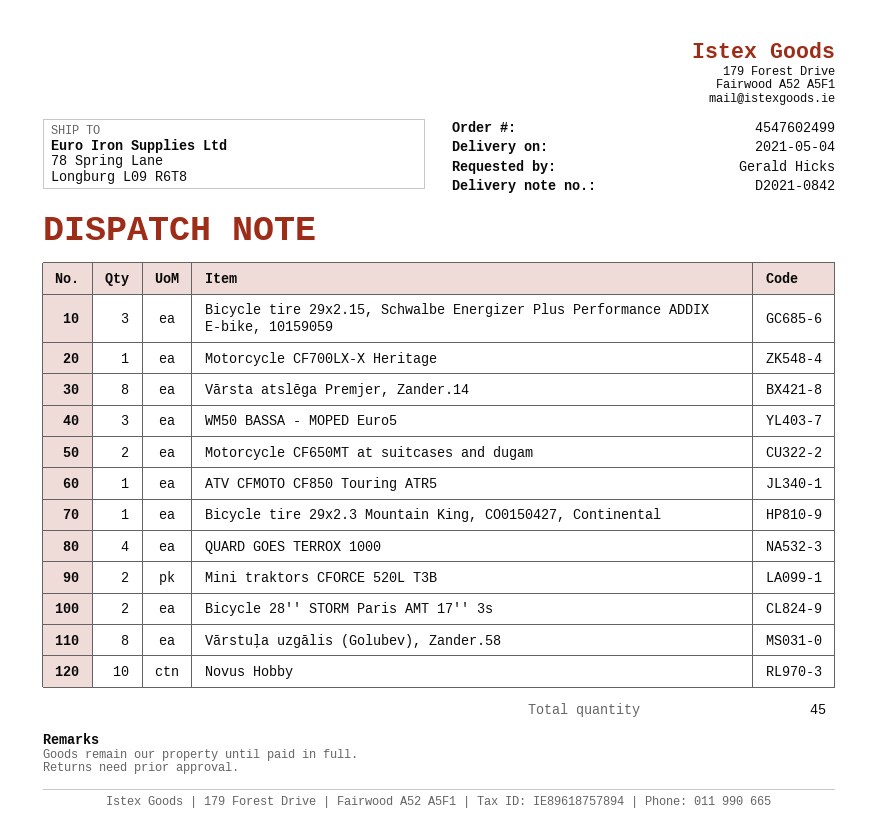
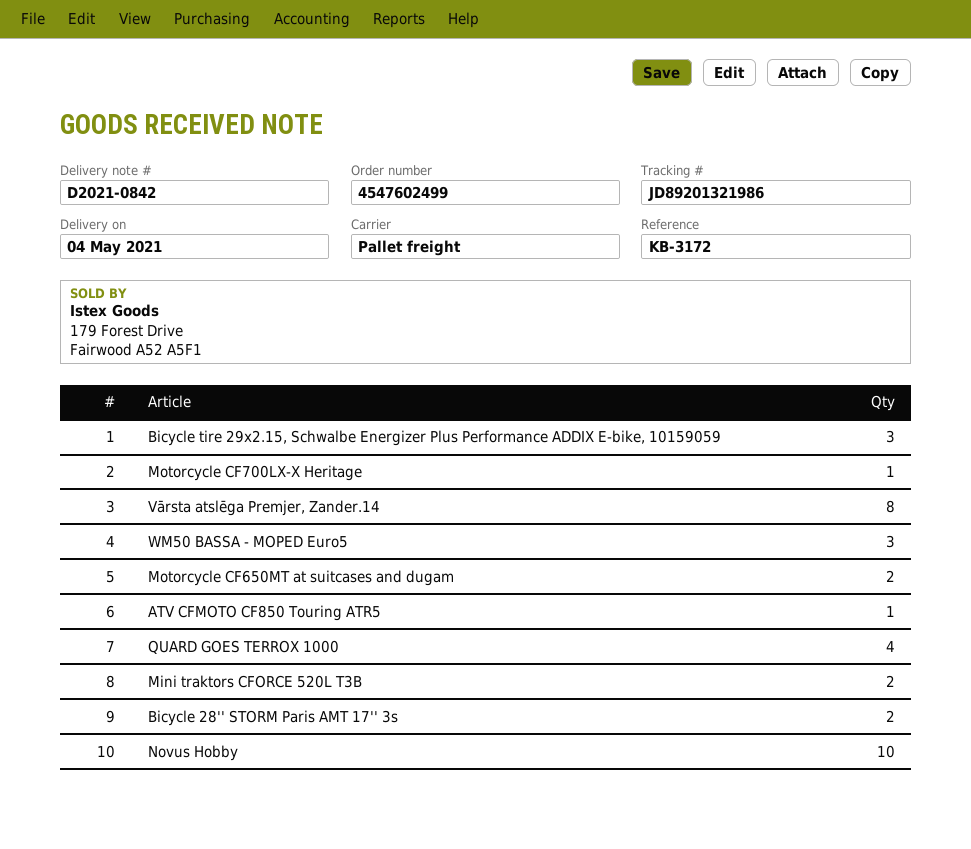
Bicycle tire 29x2.3 Mountain King, CO0150427, Continental: 1 -> none
Vārstuļa uzgālis (Golubev), Zander.58: 8 -> none

